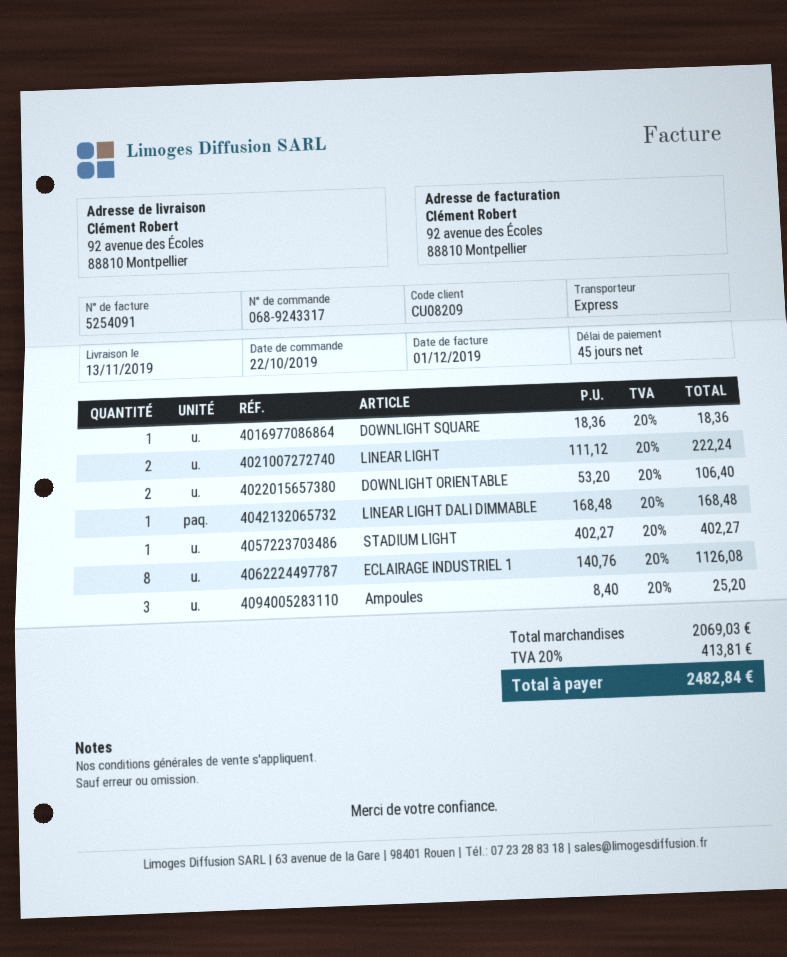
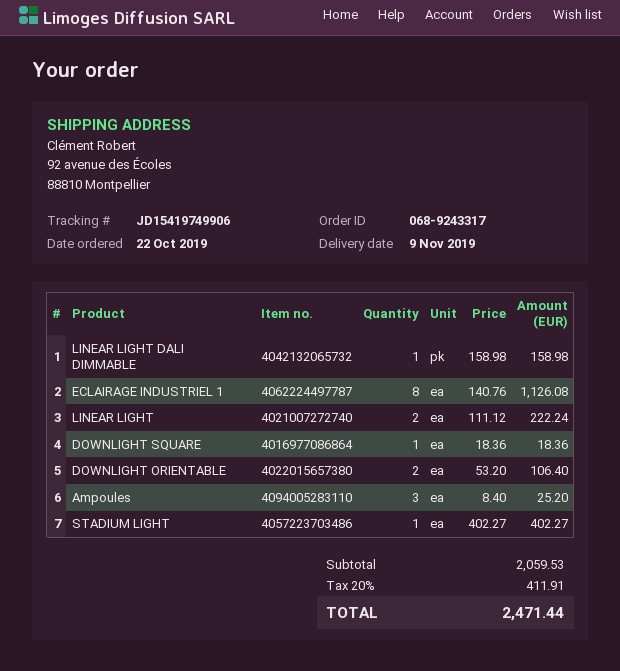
delivery date: 2019-11-13 -> 2019-11-09
LINEAR LIGHT DALI DIMMABLE: 1 x 168.48 = 168.48 -> 1 x 158.98 = 158.98
subtotal: 2069.03 -> 2059.53
tax: 20% = 413.81 -> 20% = 411.91
total: 2482.84 -> 2471.44

